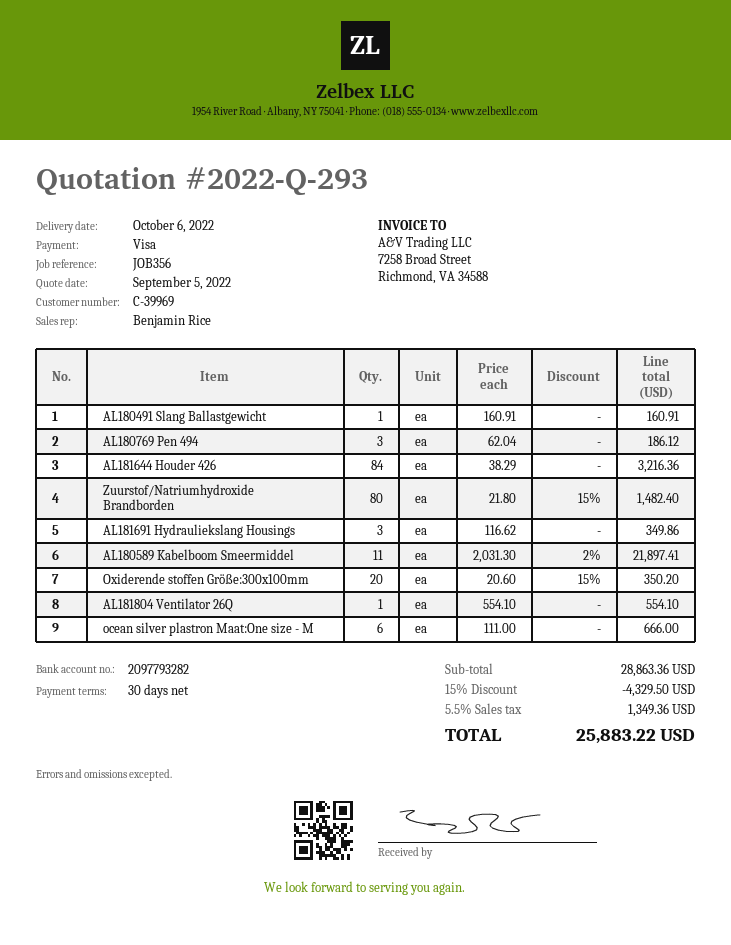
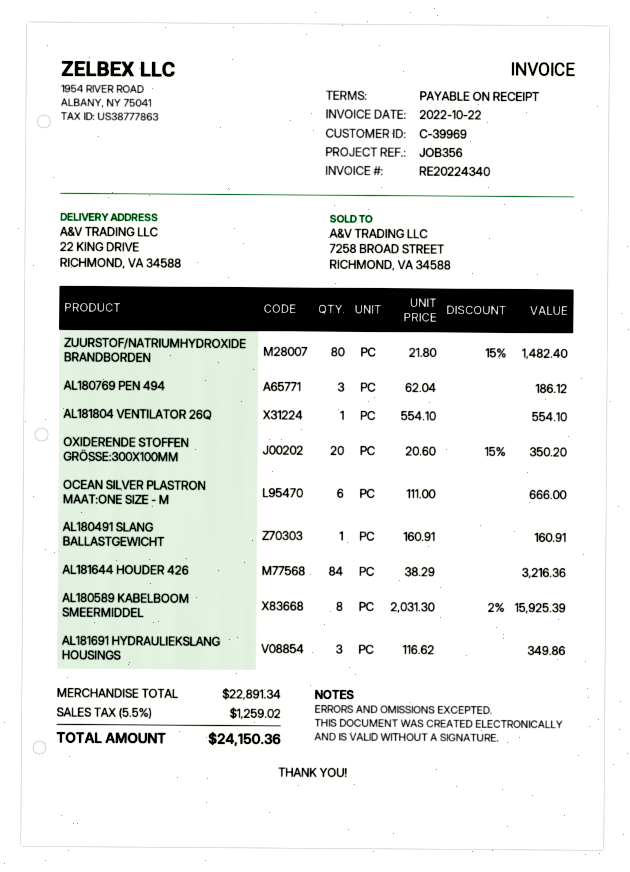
payment terms: 30 days -> on receipt
AL180589 Kabelboom Smeermiddel: 11 x 2031.30 - 2% = 21897.41 -> 8 x 2031.30 - 2% = 15925.39
subtotal: 28863.36 -> 22891.34
discount: 15% = 4329.50 -> none
tax: 5.5% = 1349.36 -> 5.5% = 1259.02
total: 25883.22 -> 24150.36

